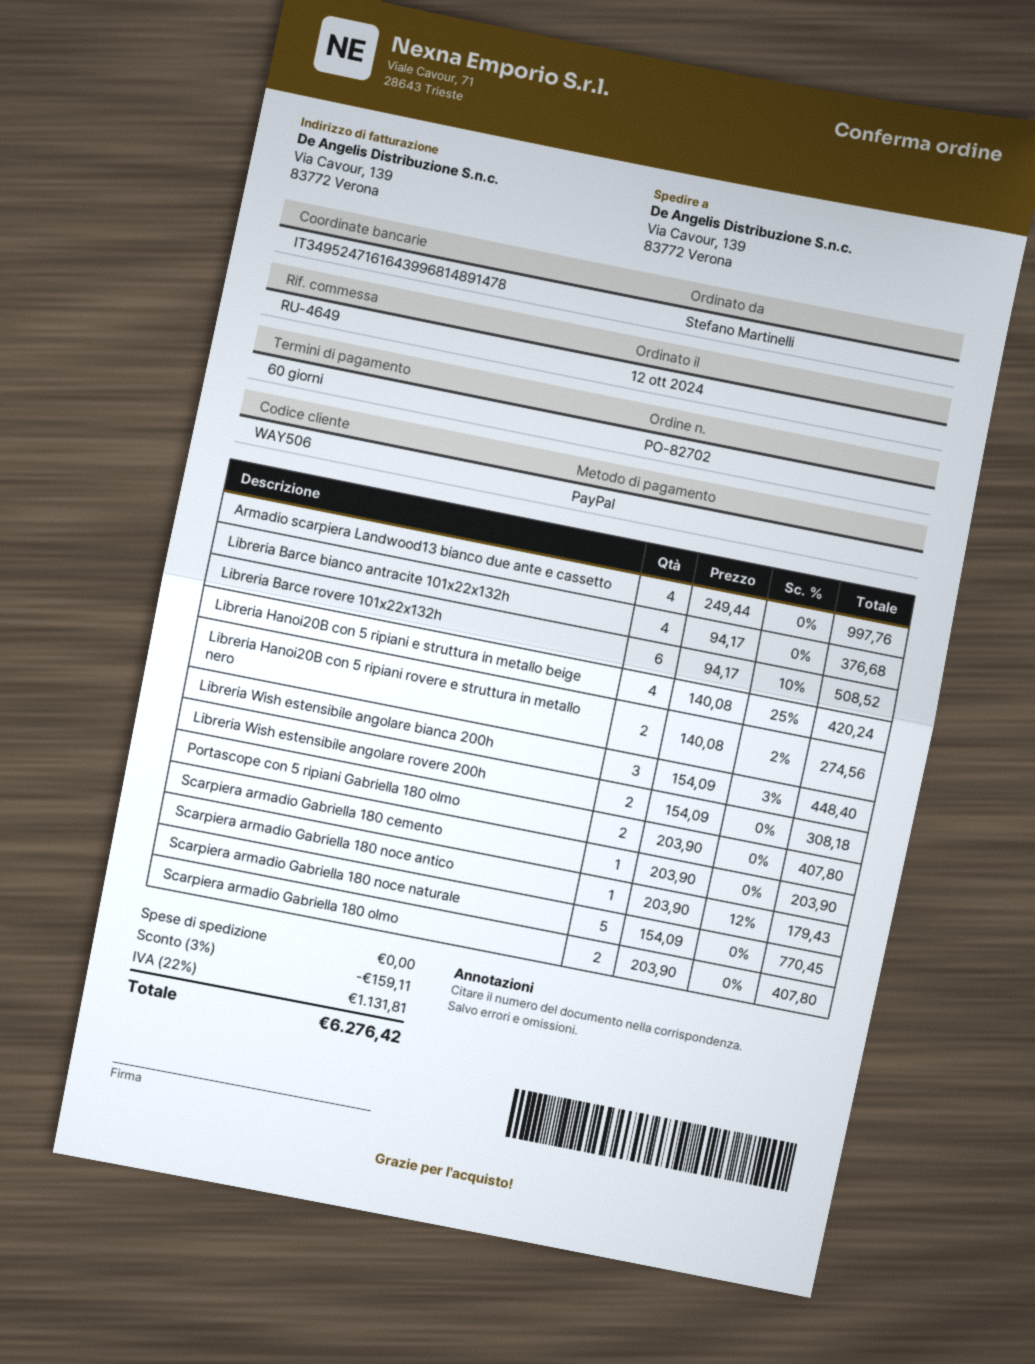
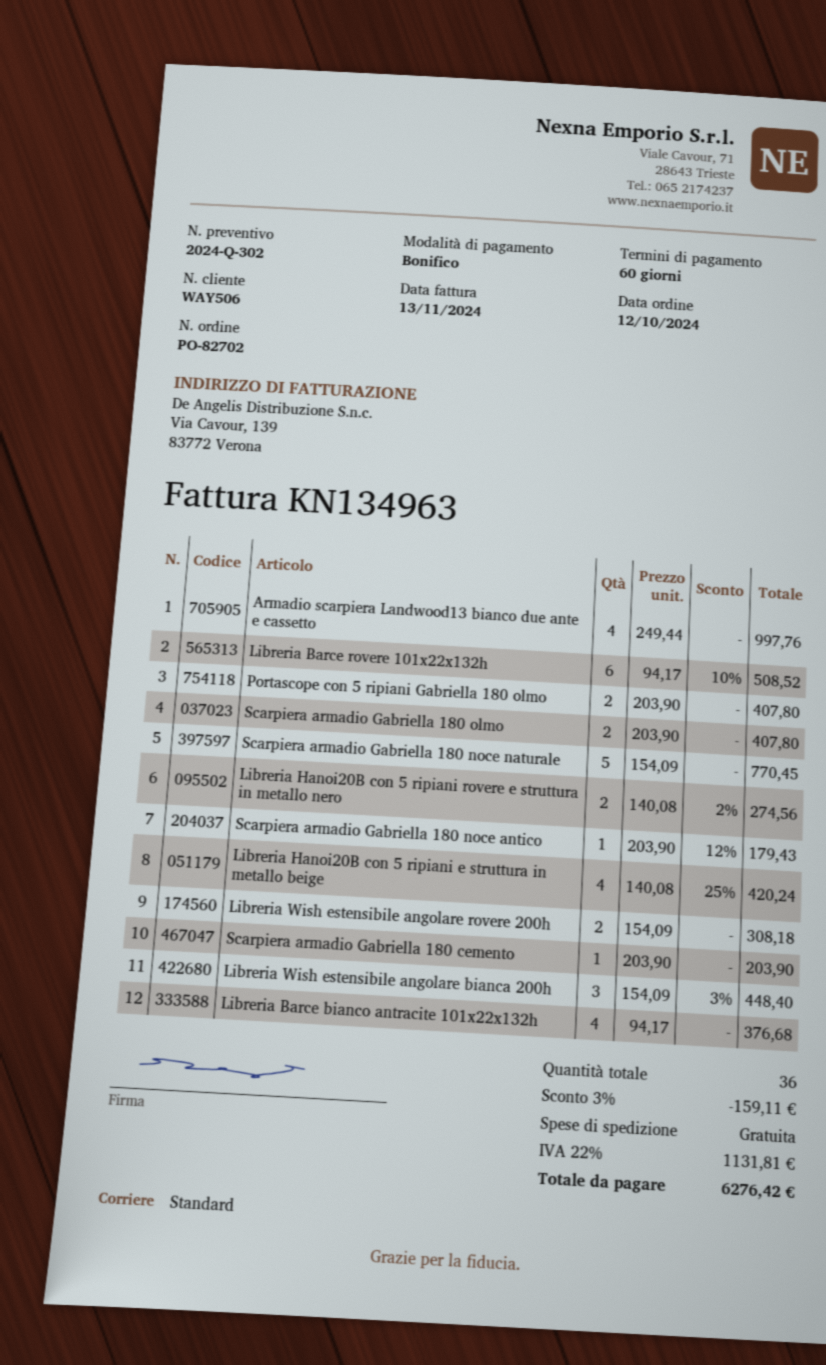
payment method: PayPal -> bank transfer

